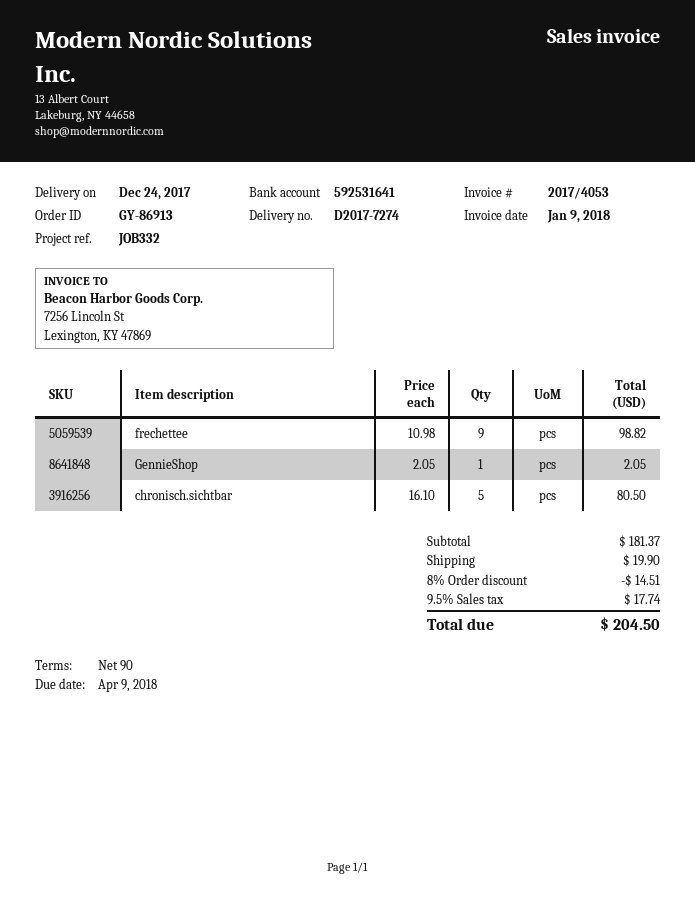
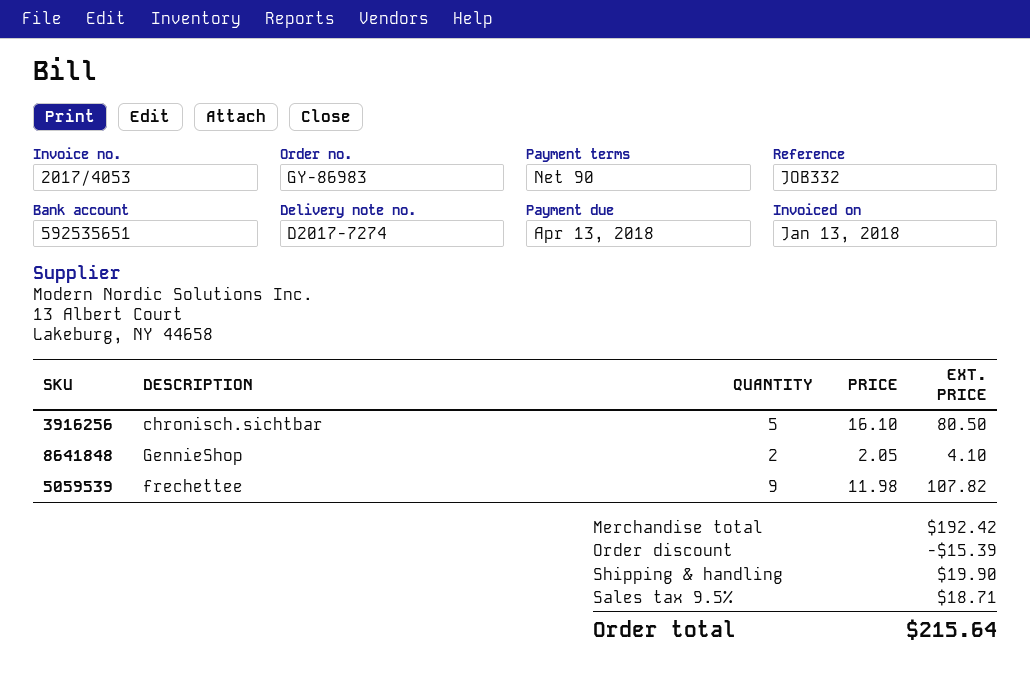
order number: GY-86913 -> GY-86983
invoice date: 2018-01-09 -> 2018-01-13
due date: 2018-04-09 -> 2018-04-13
bank account: 592531641 -> 592535651
frechettee: 9 x 10.98 = 98.82 -> 9 x 11.98 = 107.82
GennieShop: 1 x 2.05 = 2.05 -> 2 x 2.05 = 4.10
subtotal: 181.37 -> 192.42
discount: 14.51 -> 15.39
tax: 9.5% = 17.74 -> 9.5% = 18.71
total: 204.50 -> 215.64

